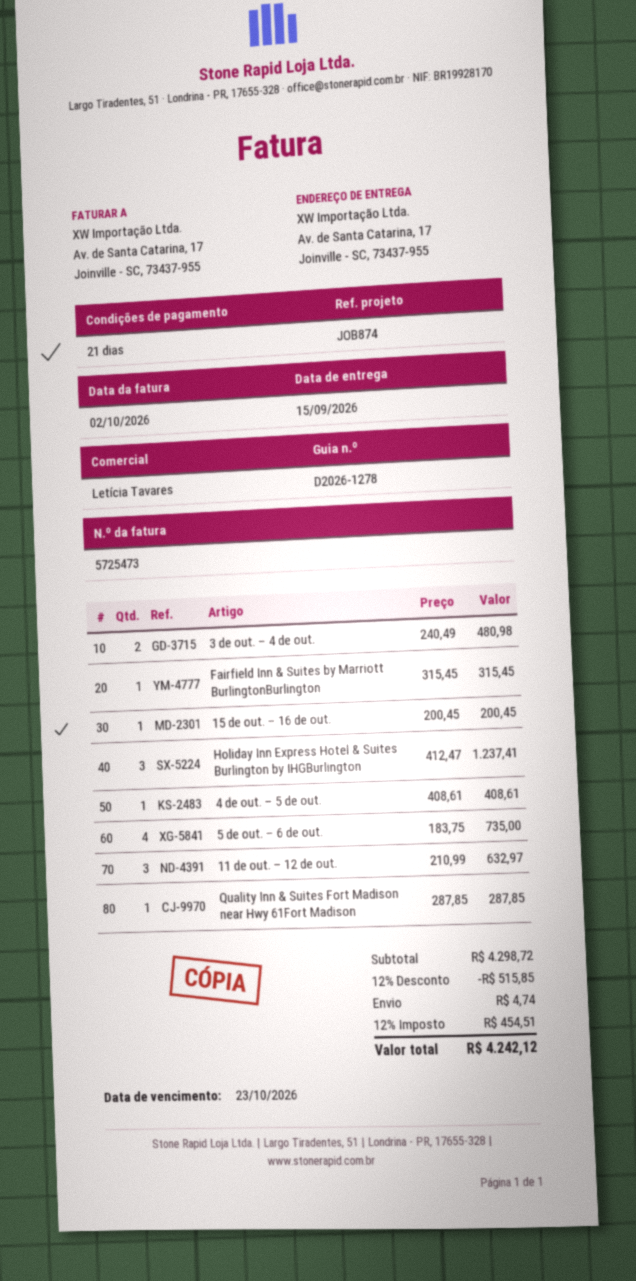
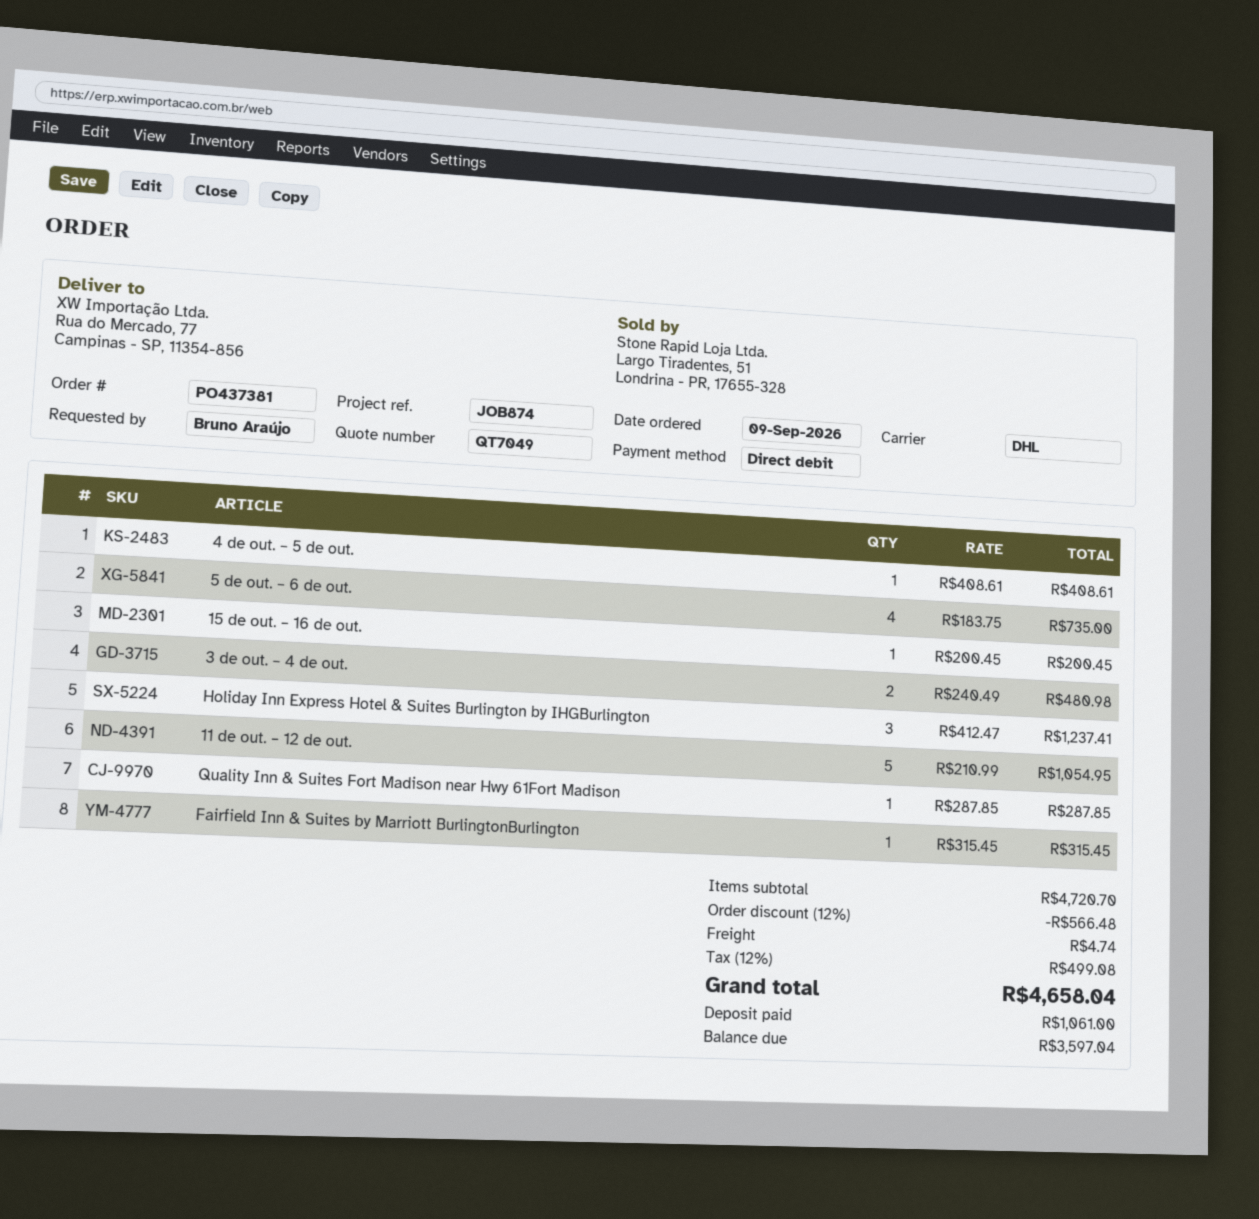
ship to: Av. de Santa Catarina, 17, Joinville - SC, 73437-955 -> Rua do Mercado, 77, Campinas - SP, 11354-856
11 de out. – 12 de out.: 3 x 210.99 = 632.97 -> 5 x 210.99 = 1054.95
subtotal: 4298.72 -> 4720.70
discount: 12% = 515.85 -> 12% = 566.48
tax: 12% = 454.51 -> 12% = 499.08
total: 4242.12 -> 4658.04

